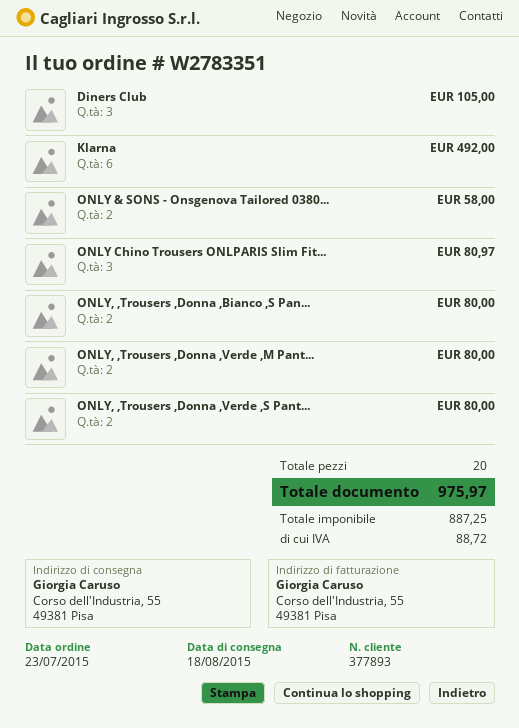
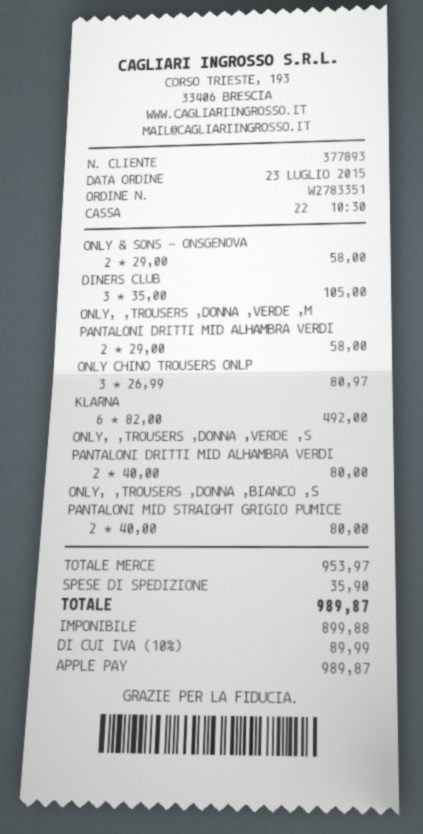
ONLY, ,Trousers ,Donna ,Verde ,M Pant...: 2 for 80.00 -> 2 for 58.00
shipping: none -> 35.90
net: 887.25 -> 899.88
tax: 88.72 -> 89.99
total: 975.97 -> 989.87

